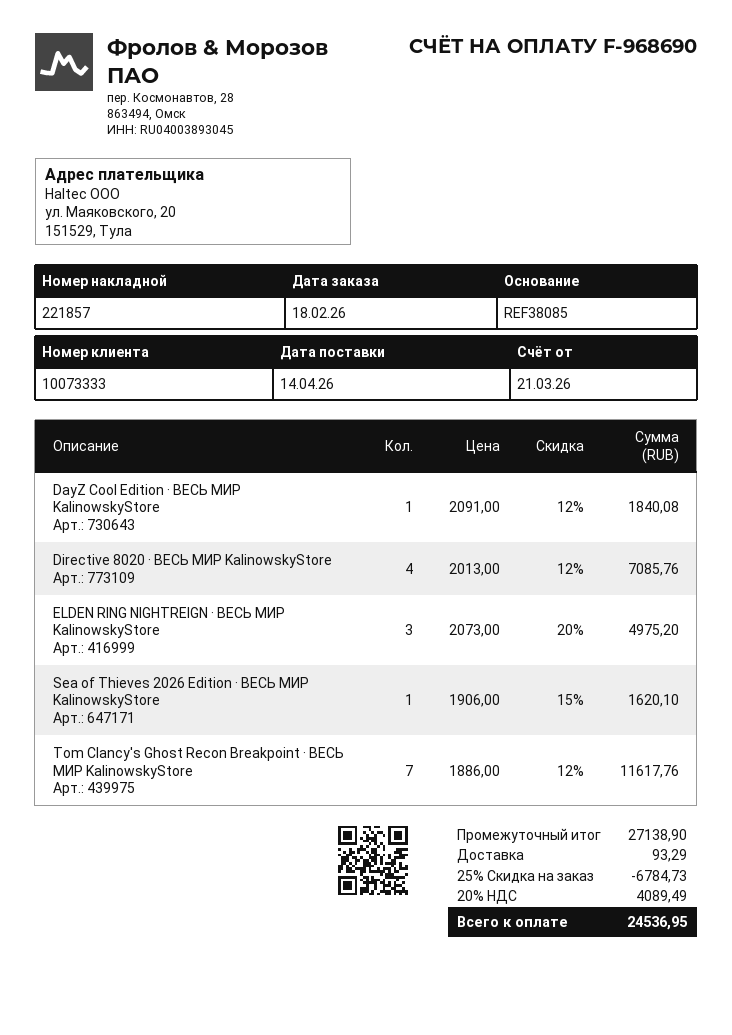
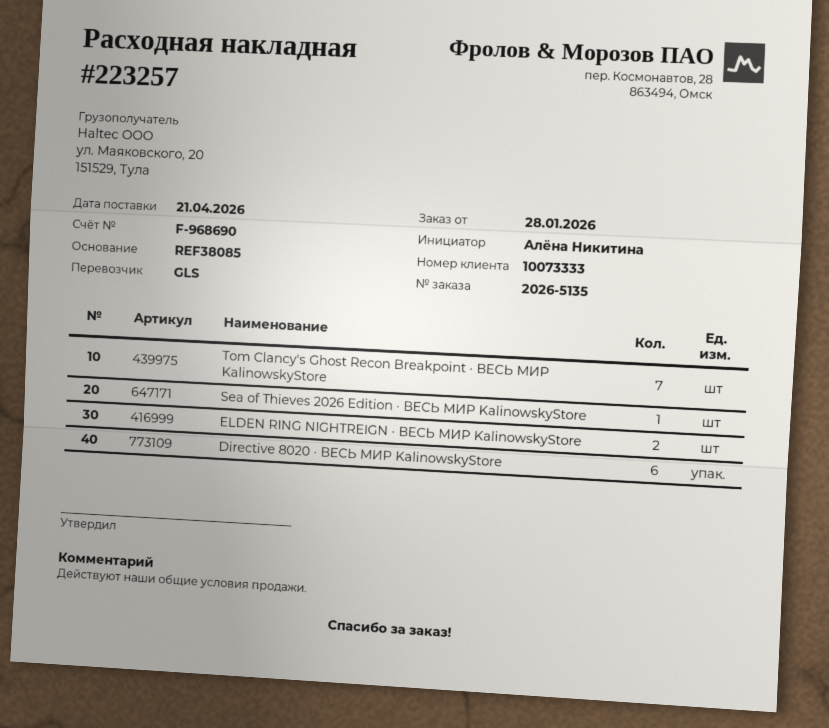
order date: 2026-02-18 -> 2026-01-28
delivery note number: 221857 -> 223257
delivery date: 2026-04-14 -> 2026-04-21
DayZ Cool Edition · ВЕСЬ МИР KalinowskyStore: 1 -> none
Directive 8020 · ВЕСЬ МИР KalinowskyStore: 4 -> 6
ELDEN RING NIGHTREIGN · ВЕСЬ МИР KalinowskyStore: 3 -> 2

